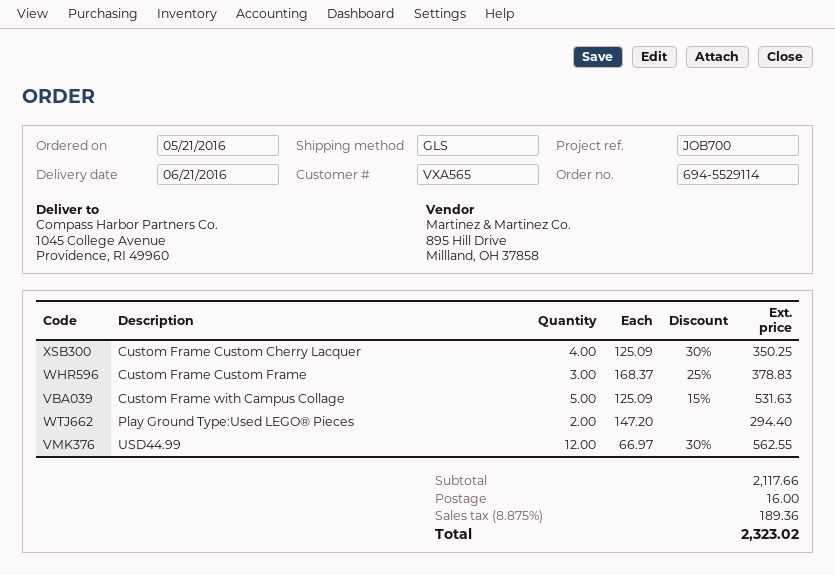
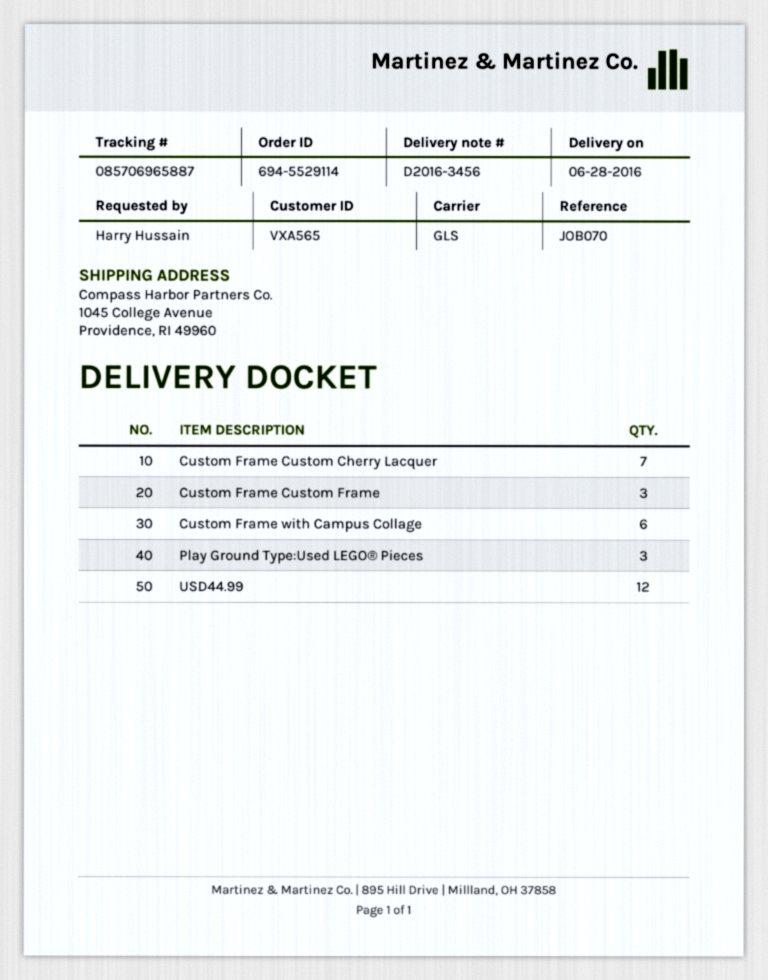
delivery date: 2016-06-21 -> 2016-06-28
reference: JOB700 -> JOB070
Custom Frame Custom Cherry Lacquer: 4 -> 7
Custom Frame with Campus Collage: 5 -> 6
Play Ground Type:Used LEGO® Pieces: 2 -> 3

